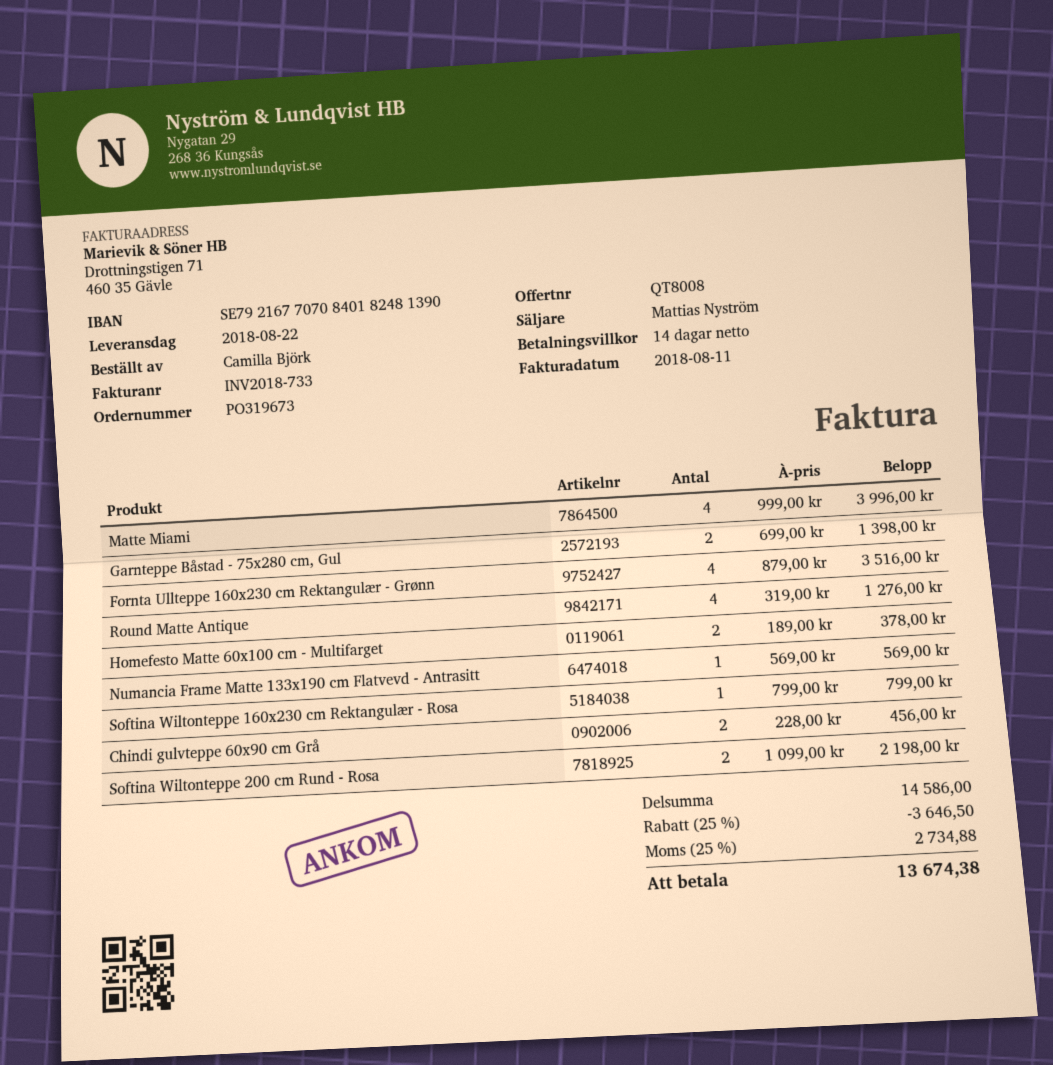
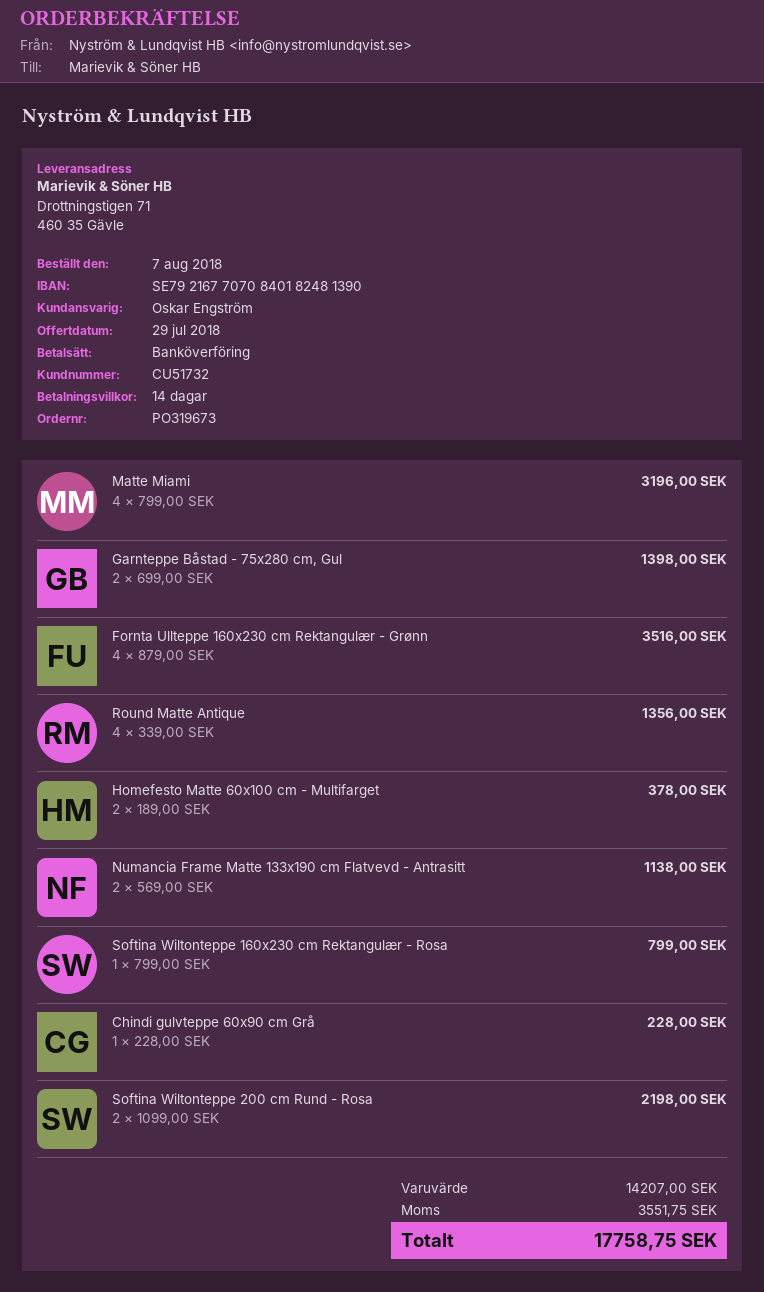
sales rep: Mattias Nyström -> Oskar Engström
Matte Miami: 4 x 999.00 = 3996.00 -> 4 x 799.00 = 3196.00
Round Matte Antique: 4 x 319.00 = 1276.00 -> 4 x 339.00 = 1356.00
Numancia Frame Matte 133x190 cm Flatvevd - Antrasitt: 1 x 569.00 = 569.00 -> 2 x 569.00 = 1138.00
Chindi gulvteppe 60x90 cm Grå: 2 x 228.00 = 456.00 -> 1 x 228.00 = 228.00
subtotal: 14586.00 -> 14207.00
discount: 25% = 3646.50 -> none
tax: 2734.88 -> 3551.75
total: 13674.38 -> 17758.75

